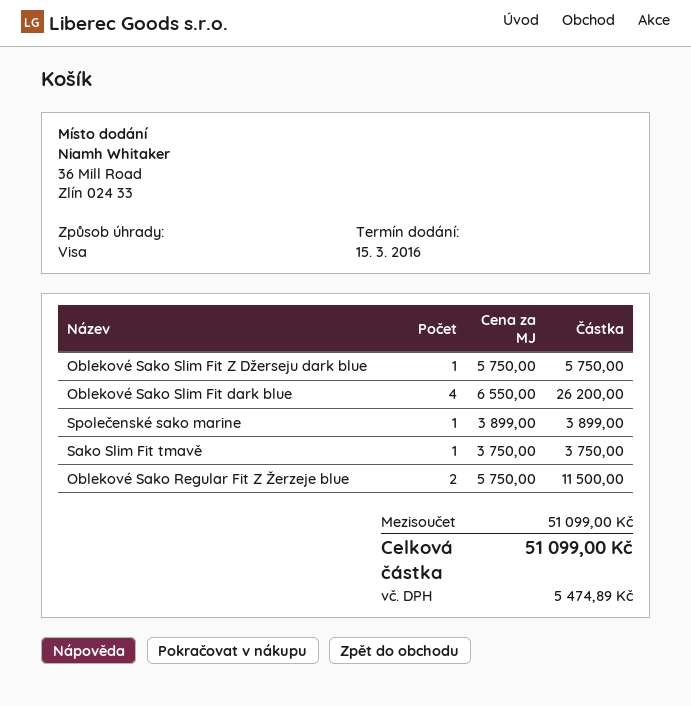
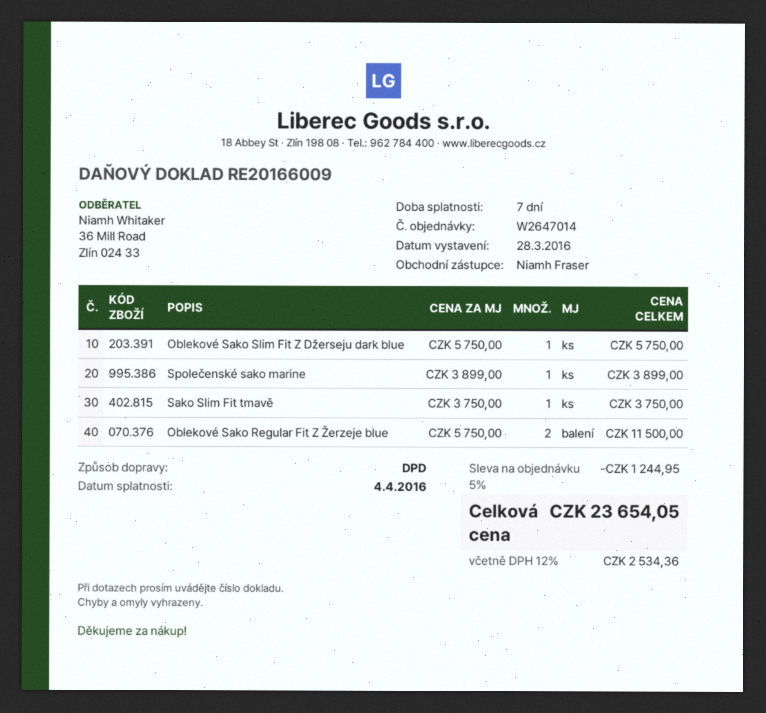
Oblekové Sako Slim Fit dark blue: 4 x 6550.00 = 26200.00 -> none
discount: none -> 5% = 1244.95
tax: 5474.89 -> 2534.36
total: 51099.00 -> 23654.05

